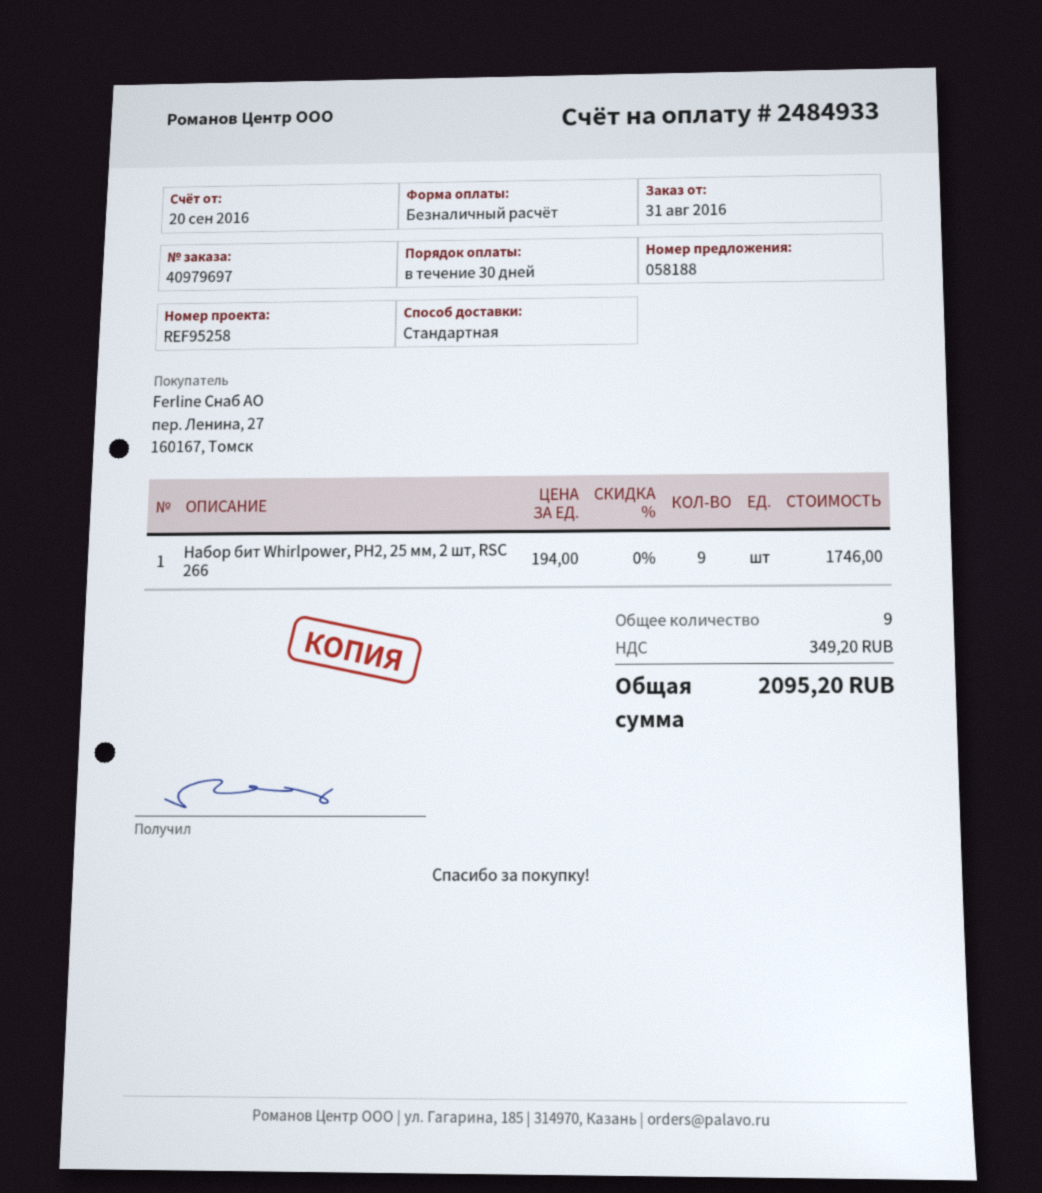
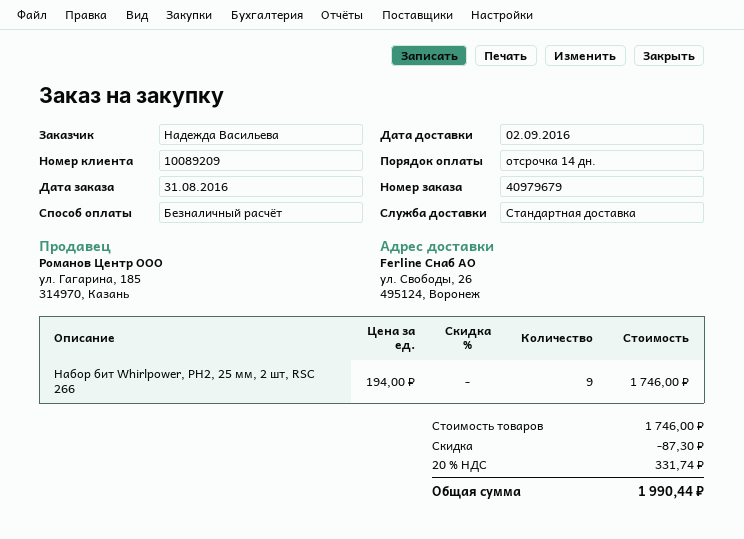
order number: 40979697 -> 40979679
payment terms: 30 days -> 14 days
discount: none -> 87.30
tax: 349.20 -> 331.74
total: 2095.20 -> 1990.44

